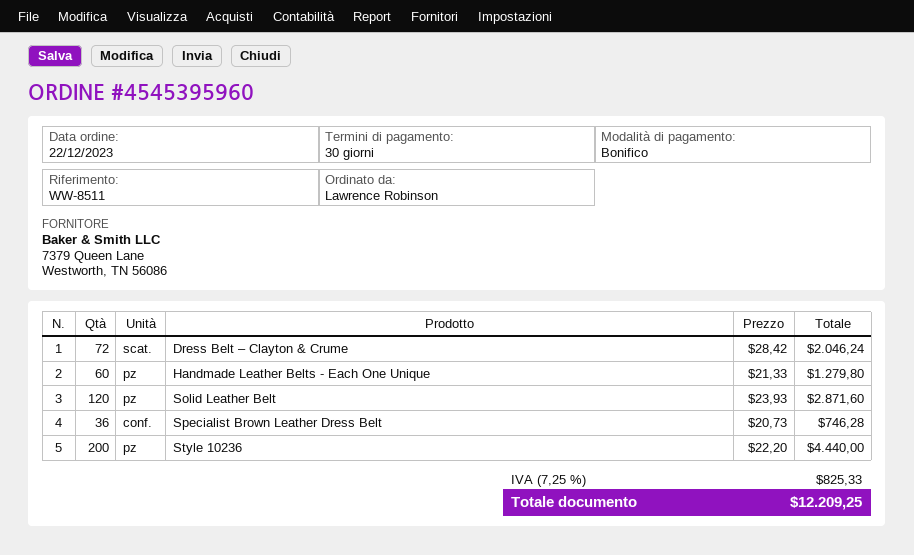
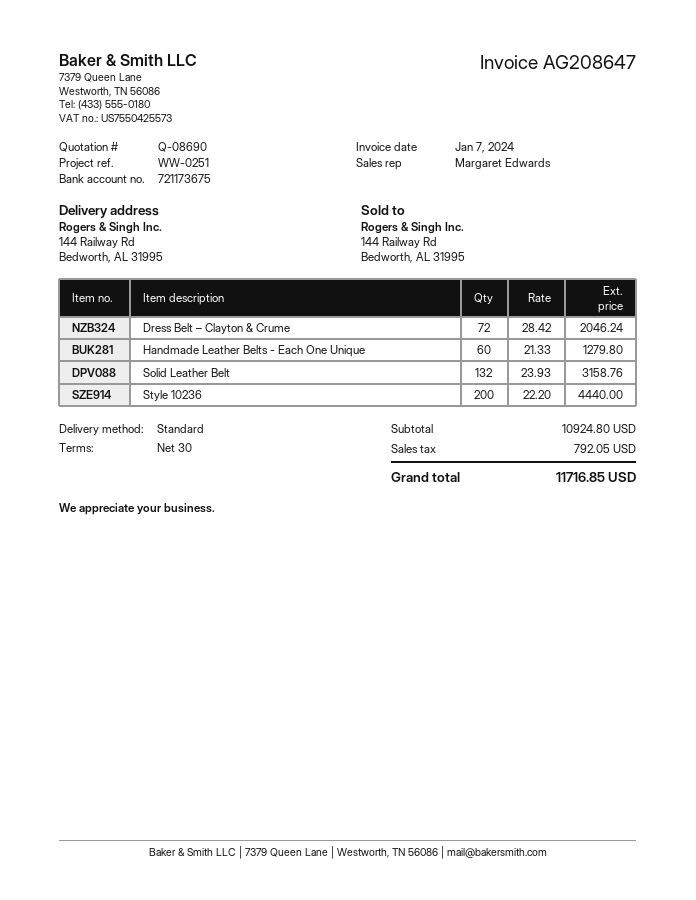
reference: WW-8511 -> WW-0251
Solid Leather Belt: 120 x 23.93 = 2871.60 -> 132 x 23.93 = 3158.76
Specialist Brown Leather Dress Belt: 36 x 20.73 = 746.28 -> none
tax: 825.33 -> 792.05
total: 12209.25 -> 11716.85

